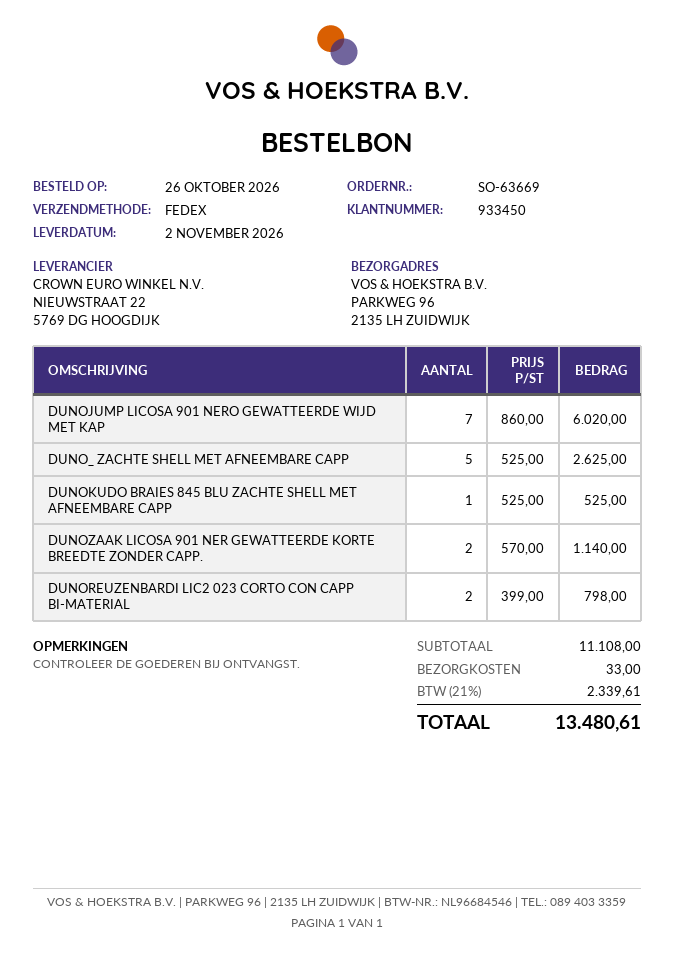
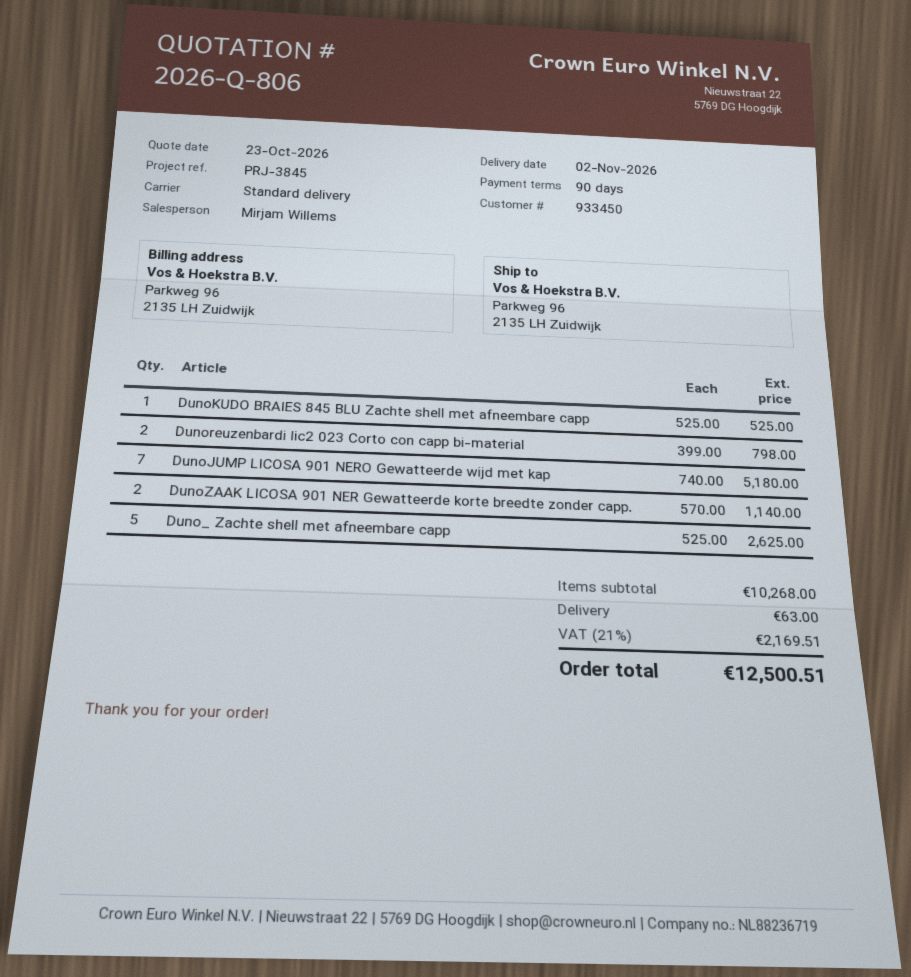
shipping method: FedEx -> standard
DUNOJUMP LICOSA 901 NERO GEWATTEERDE WIJD MET KAP: 7 x 860.00 = 6020.00 -> 7 x 740.00 = 5180.00
subtotal: 11108.00 -> 10268.00
shipping: 33.00 -> 63.00
tax: 21% = 2339.61 -> 21% = 2169.51
total: 13480.61 -> 12500.51

